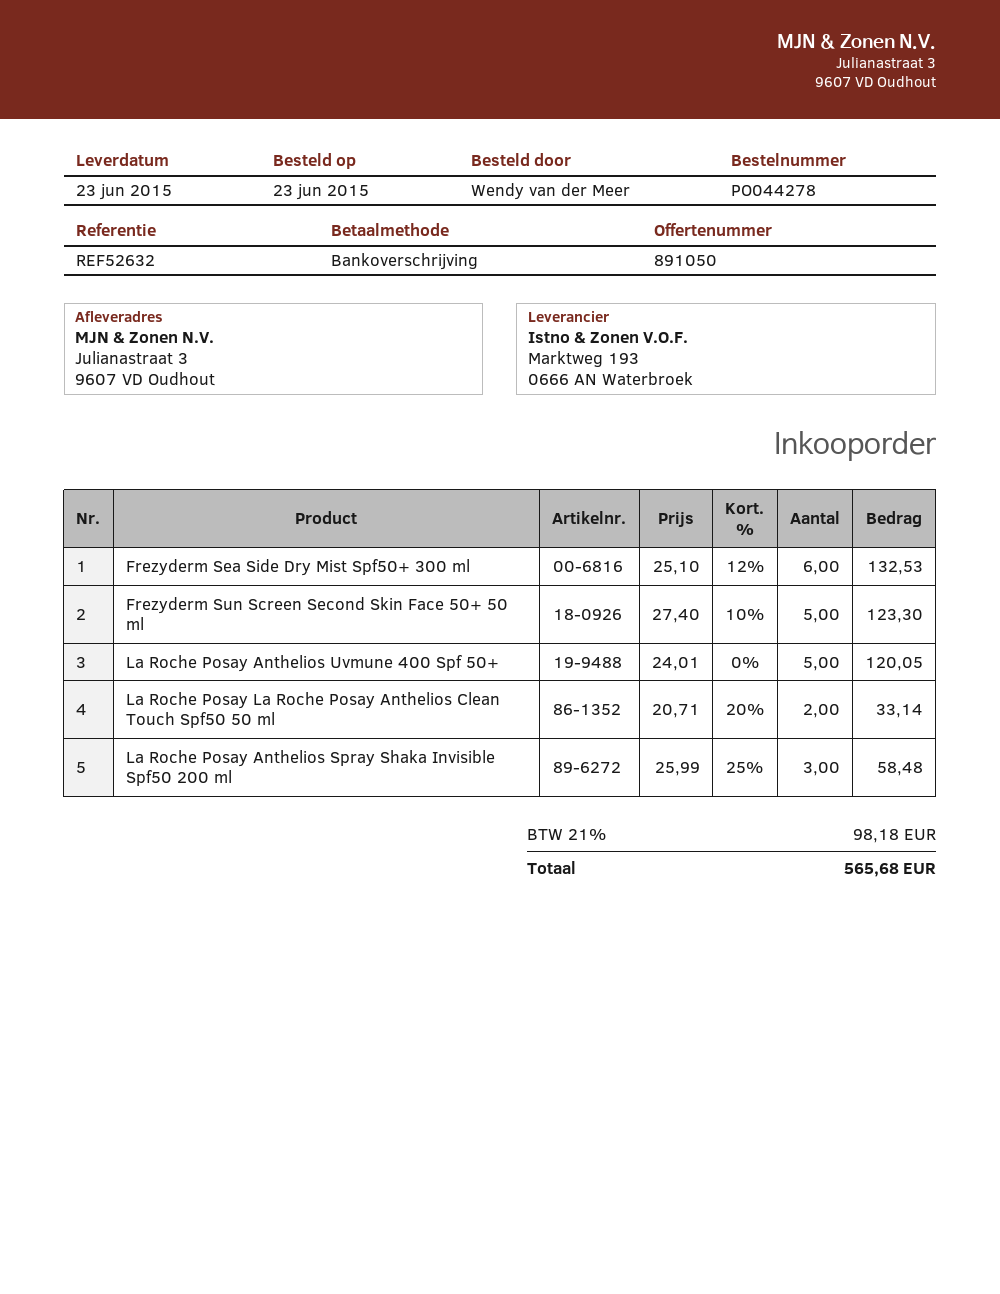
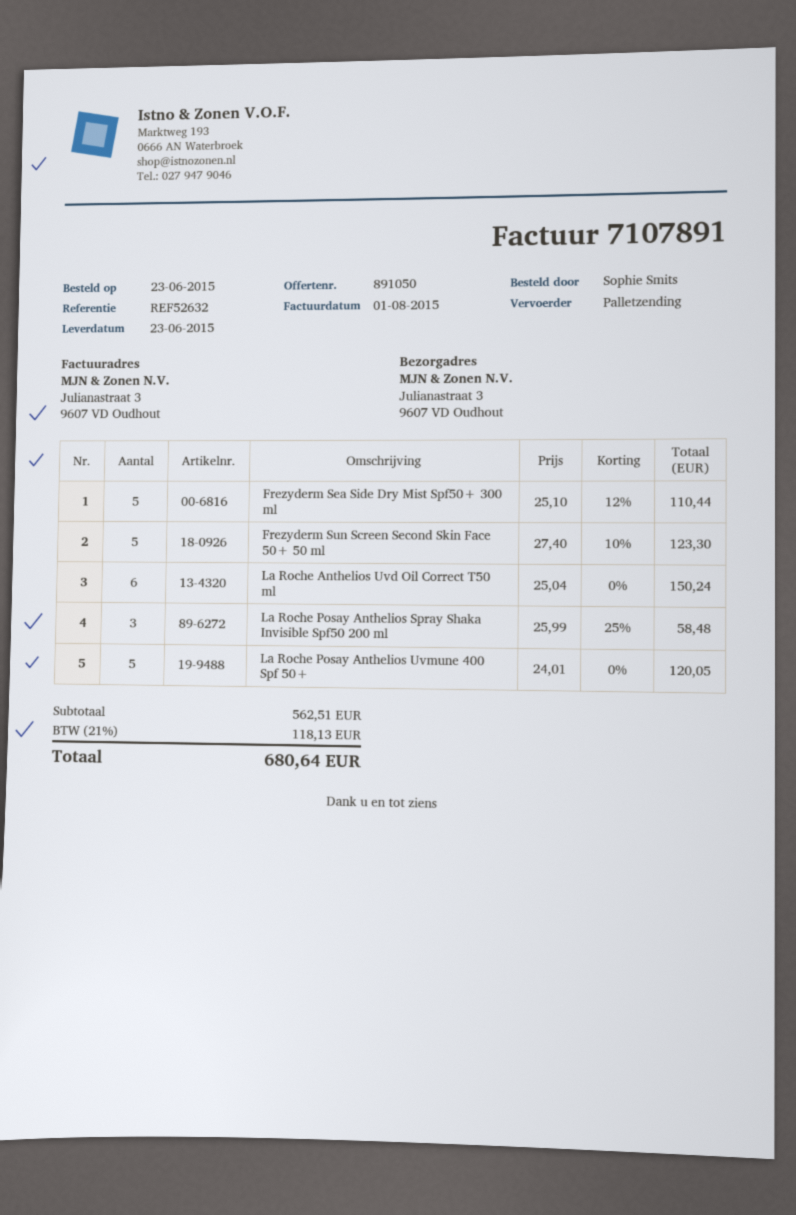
ordered by: Wendy van der Meer -> Sophie Smits
Frezyderm Sea Side Dry Mist Spf50+ 300 ml: 6 x 25.10 - 12% = 132.53 -> 5 x 25.10 - 12% = 110.44
La Roche Posay La Roche Posay Anthelios Clean Touch Spf50 50 ml: 2 x 20.71 - 20% = 33.14 -> none
La Roche Anthelios Uvd Oil Correct T50 ml: none -> 6 x 25.04 = 150.24
tax: 21% = 98.18 -> 21% = 118.13
total: 565.68 -> 680.64

